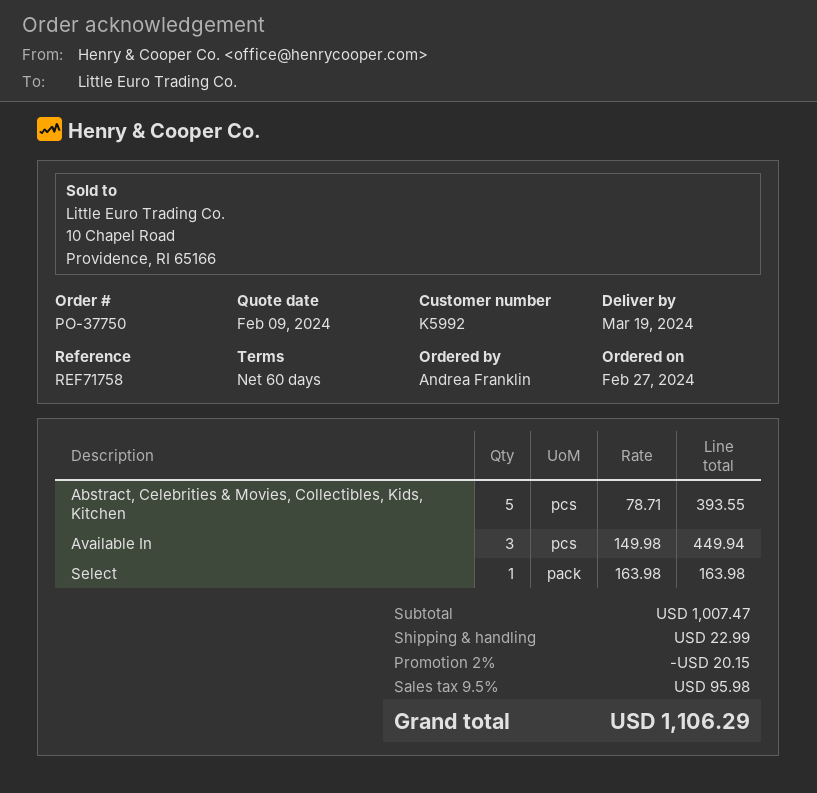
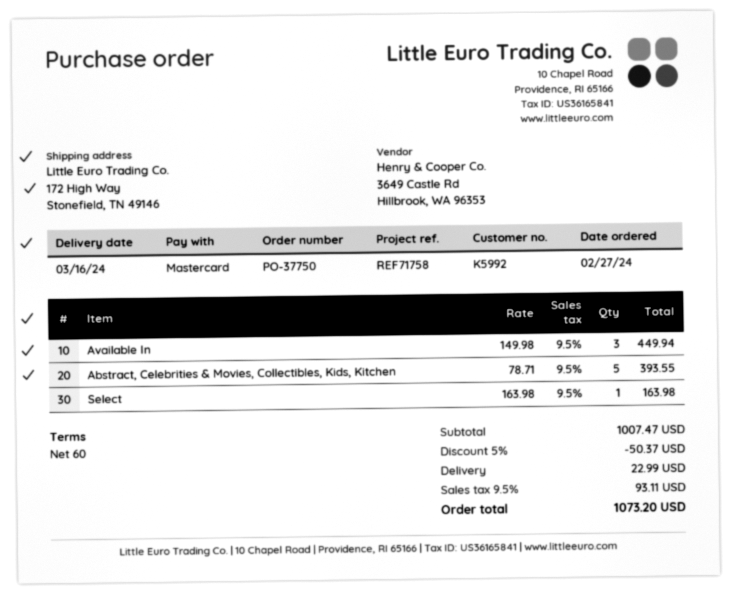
delivery date: 2024-03-19 -> 2024-03-16
discount: 2% = 20.15 -> 5% = 50.37
tax: 9.5% = 95.98 -> 9.5% = 93.11
total: 1106.29 -> 1073.20

